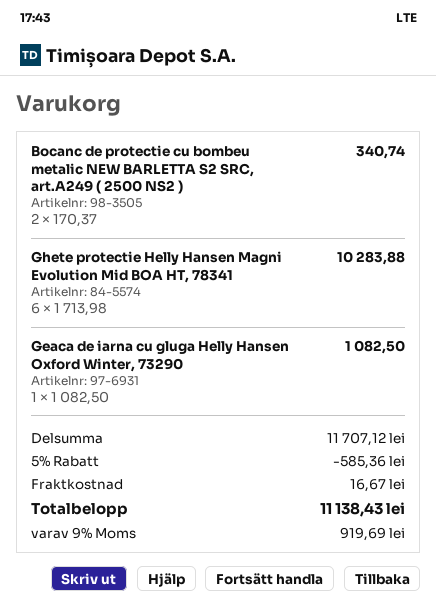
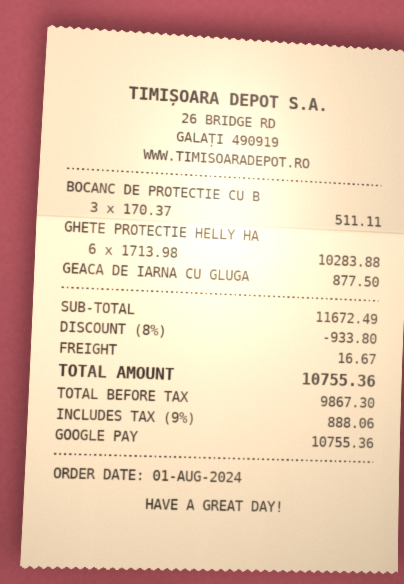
Bocanc de protectie cu bombeu metalic NEW BARLETTA S2 SRC, art.A249 ( 2500 NS2 ): 2 x 170.37 = 340.74 -> 3 x 170.37 = 511.11
Geaca de iarna cu gluga Helly Hansen Oxford Winter, 73290: 1 x 1082.50 = 1082.50 -> 1 x 877.50 = 877.50
subtotal: 11707.12 -> 11672.49
discount: 5% = 585.36 -> 8% = 933.80
tax: 9% = 919.69 -> 9% = 888.06
total: 11138.43 -> 10755.36

